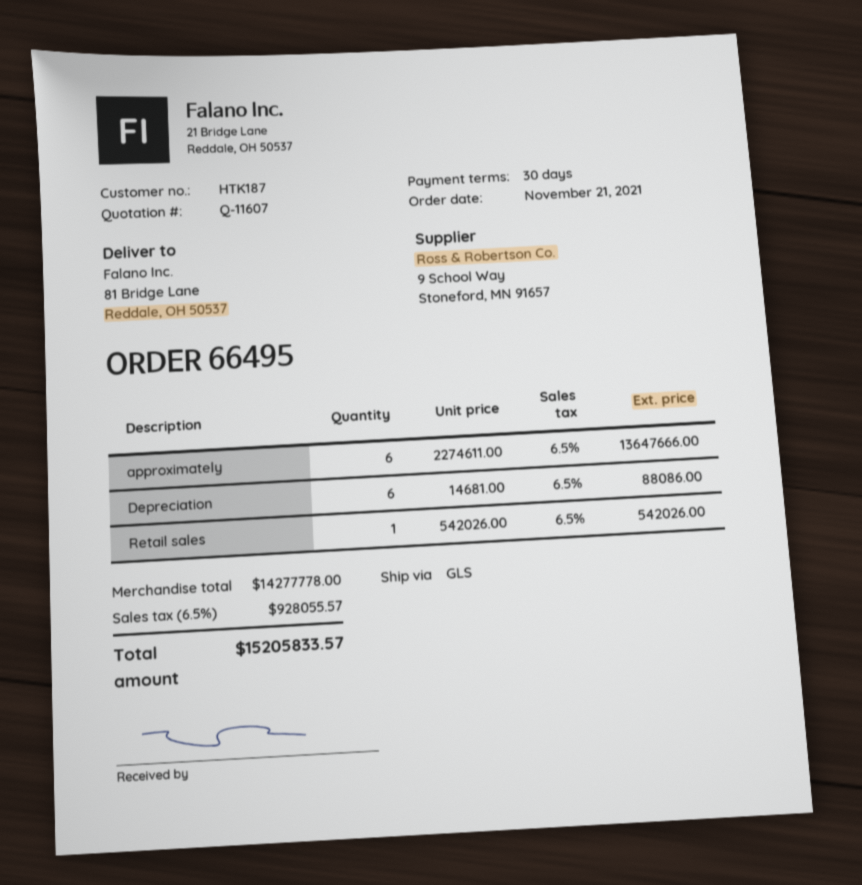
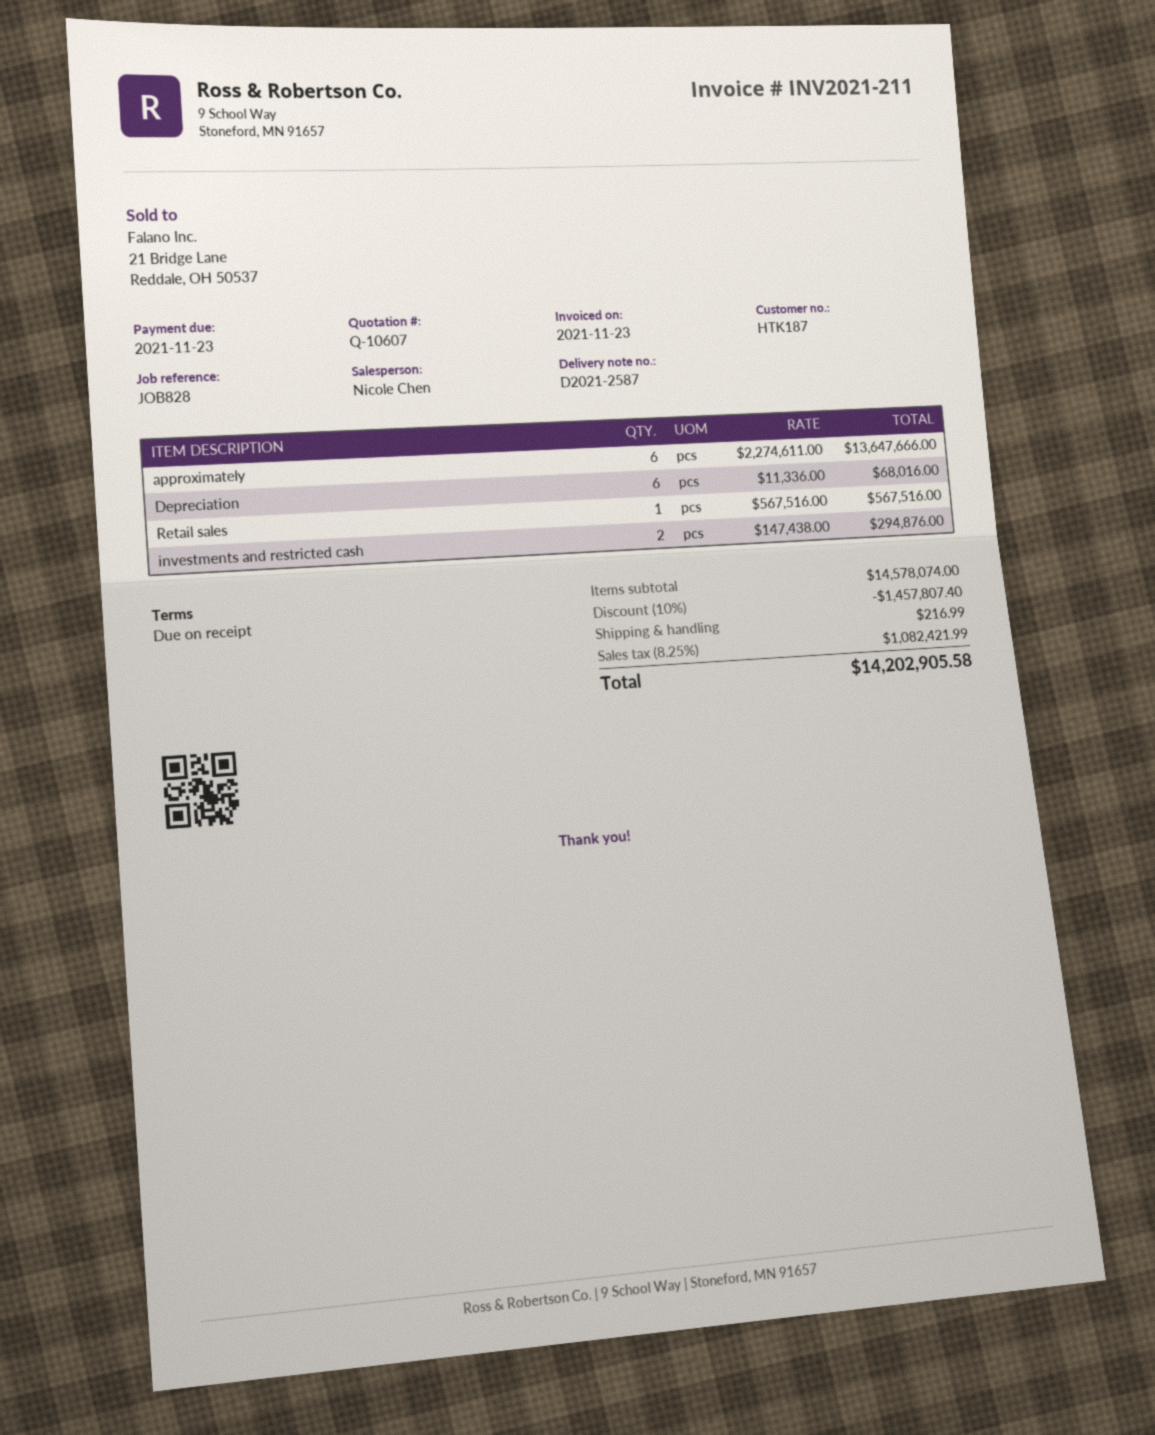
quote number: Q-11607 -> Q-10607
payment terms: 30 days -> on receipt
Depreciation: 6 x 14681.00 = 88086.00 -> 6 x 11336.00 = 68016.00
Retail sales: 1 x 542026.00 = 542026.00 -> 1 x 567516.00 = 567516.00
investments and restricted cash: none -> 2 x 147438.00 = 294876.00
subtotal: 14277778.00 -> 14578074.00
discount: none -> 10% = 1457807.40
shipping: none -> 216.99
tax: 6.5% = 928055.57 -> 8.25% = 1082421.99
total: 15205833.57 -> 14202905.58

